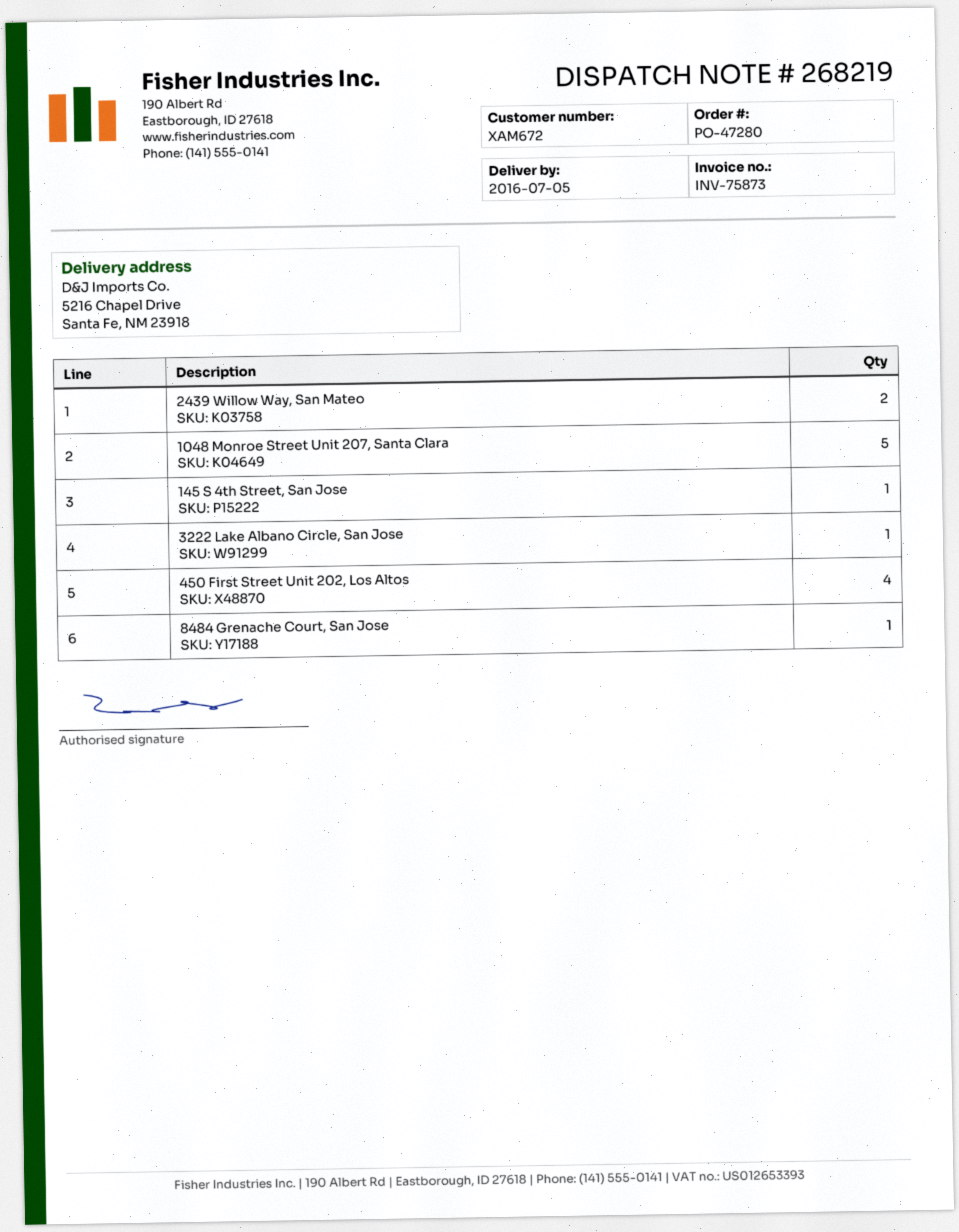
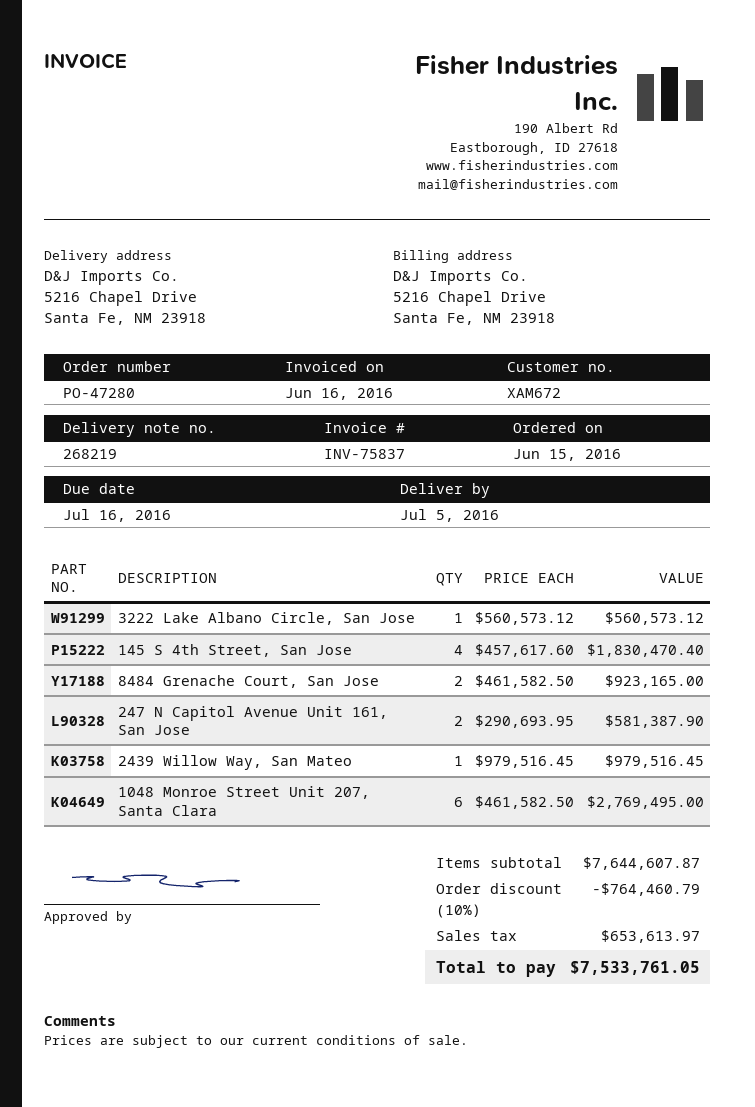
invoice number: INV-75873 -> INV-75837
2439 Willow Way, San Mateo: 2 -> 1
1048 Monroe Street Unit 207, Santa Clara: 5 -> 6
145 S 4th Street, San Jose: 1 -> 4
450 First Street Unit 202, Los Altos: 4 -> none
8484 Grenache Court, San Jose: 1 -> 2
247 N Capitol Avenue Unit 161, San Jose: none -> 2

